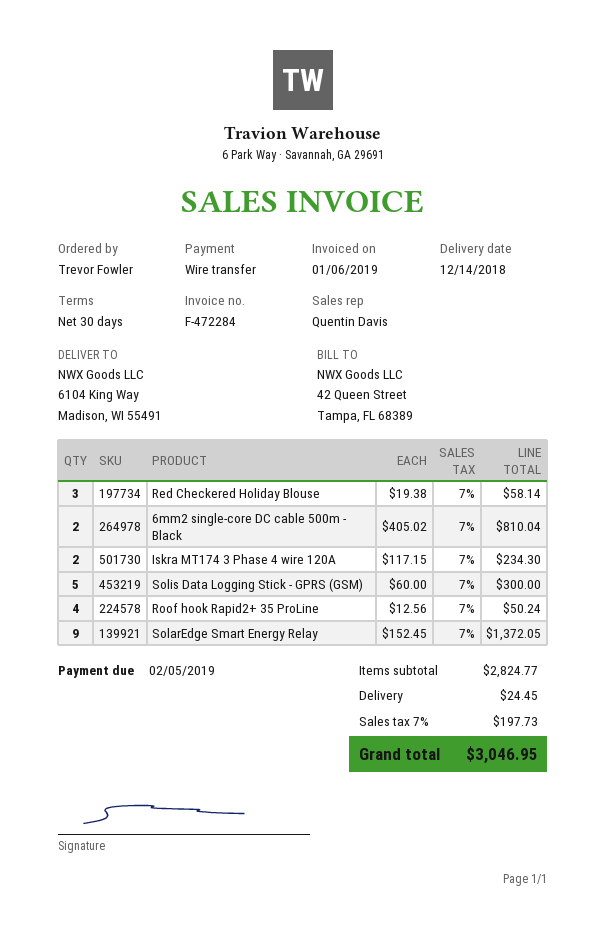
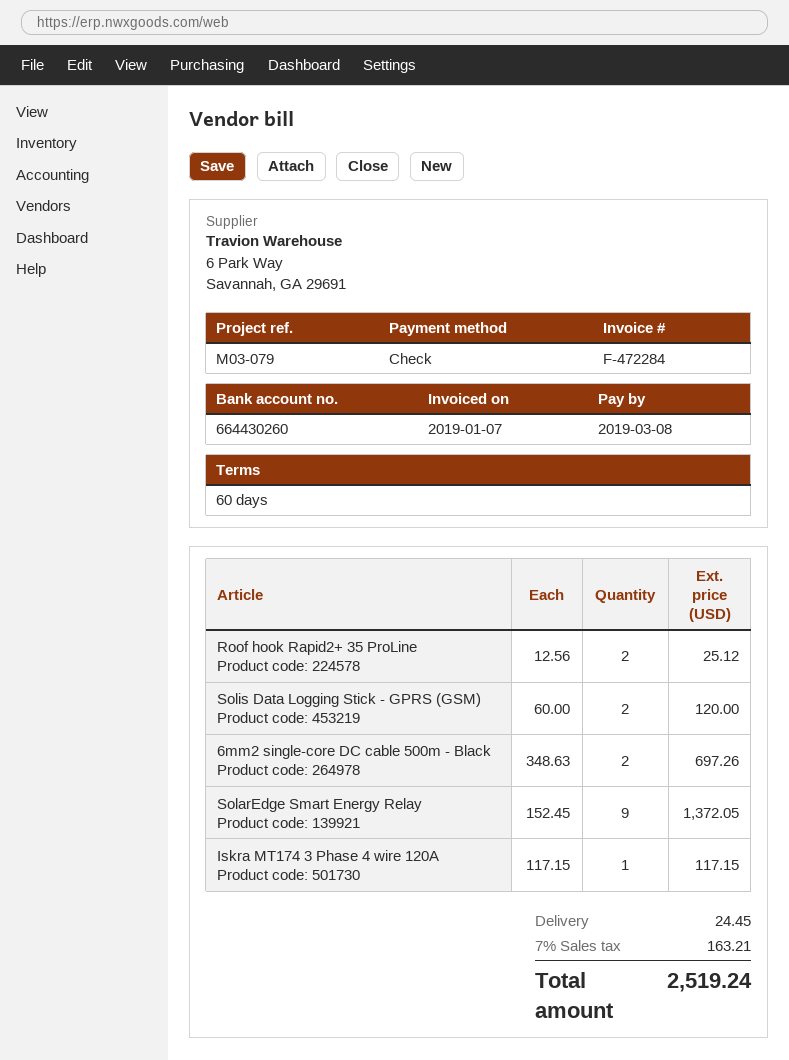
invoice date: 2019-01-06 -> 2019-01-07
payment terms: 30 days -> 60 days
due date: 2019-02-05 -> 2019-03-08
payment method: bank transfer -> cheque
Red Checkered Holiday Blouse: 3 x 19.38 = 58.14 -> none
6mm2 single-core DC cable 500m - Black: 2 x 405.02 = 810.04 -> 2 x 348.63 = 697.26
Iskra MT174 3 Phase 4 wire 120A: 2 x 117.15 = 234.30 -> 1 x 117.15 = 117.15
Solis Data Logging Stick - GPRS (GSM): 5 x 60.00 = 300.00 -> 2 x 60.00 = 120.00
Roof hook Rapid2+ 35 ProLine: 4 x 12.56 = 50.24 -> 2 x 12.56 = 25.12
tax: 7% = 197.73 -> 7% = 163.21
total: 3046.95 -> 2519.24

